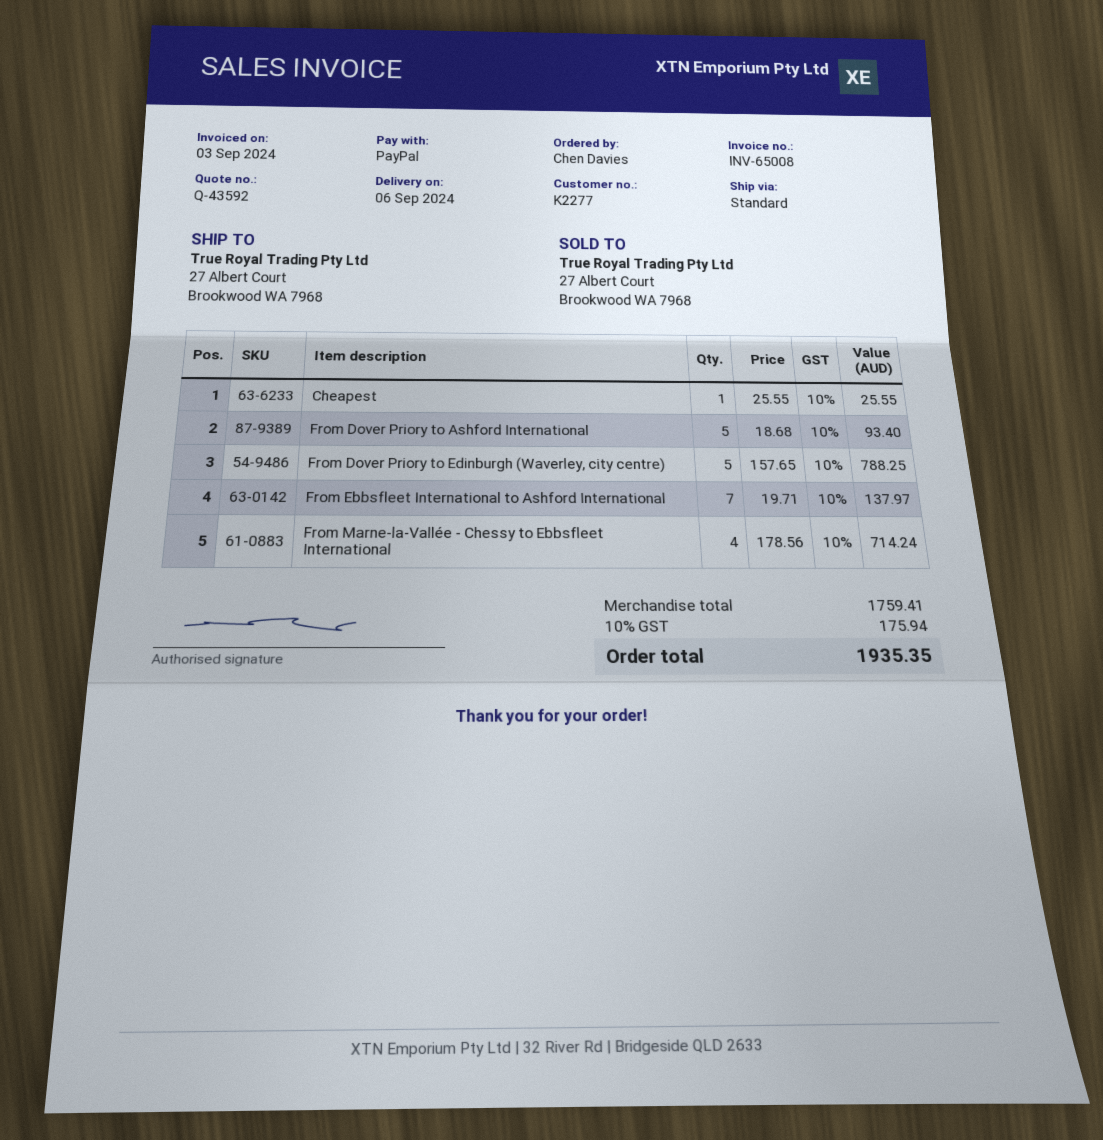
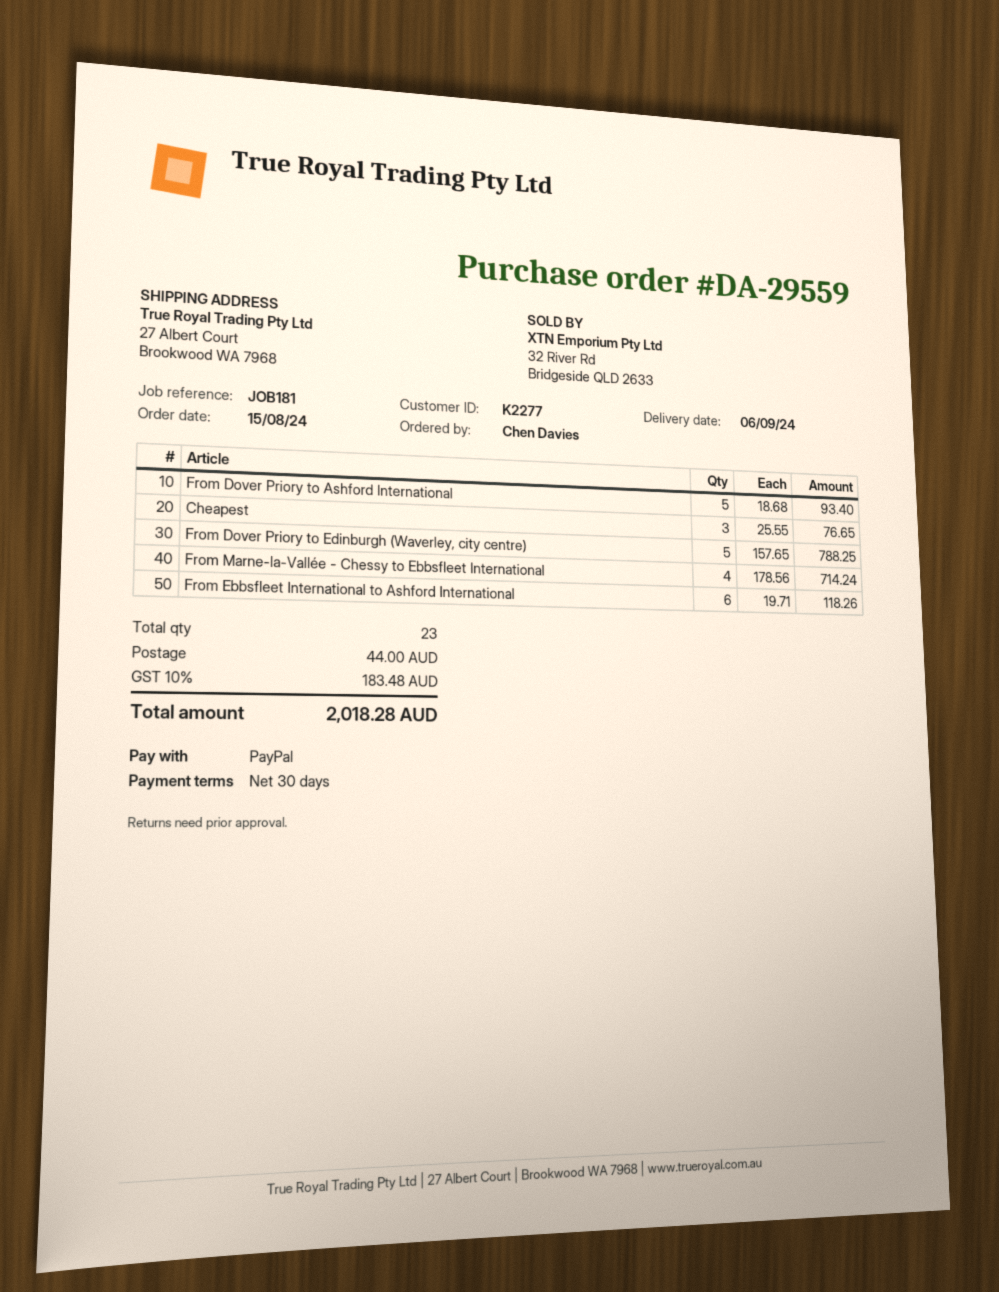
Cheapest: 1 x 25.55 = 25.55 -> 3 x 25.55 = 76.65
From Ebbsfleet International to Ashford International: 7 x 19.71 = 137.97 -> 6 x 19.71 = 118.26
shipping: none -> 44.00
tax: 10% = 175.94 -> 10% = 183.48
total: 1935.35 -> 2018.28

